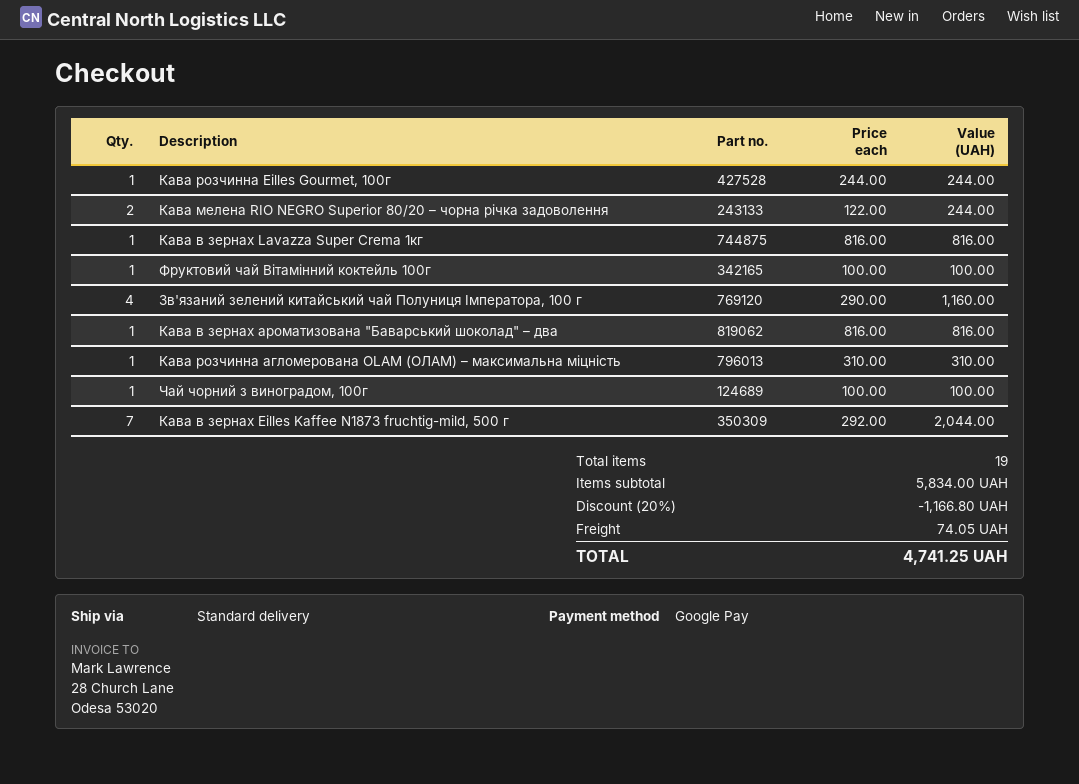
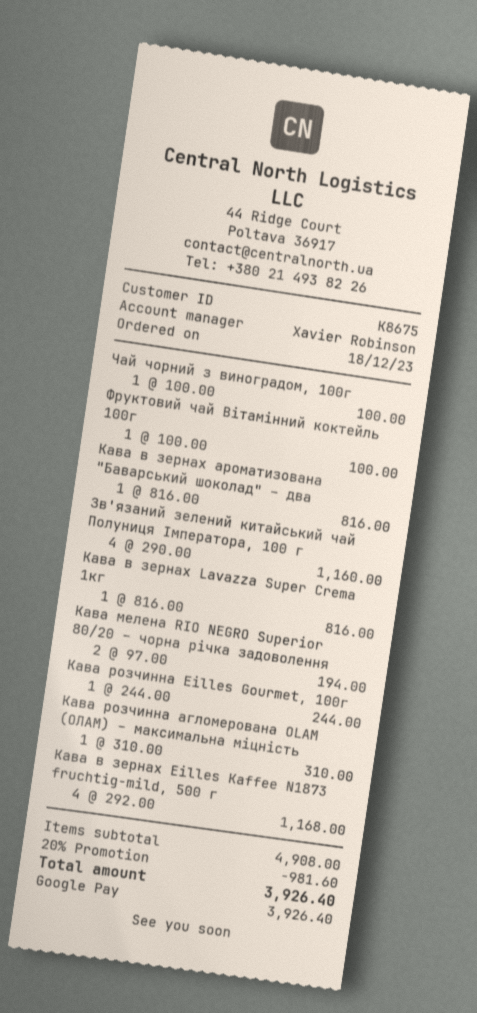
Кава мелена RIO NEGRO Superior 80/20 – чорна річка задоволення: 2 x 122.00 = 244.00 -> 2 x 97.00 = 194.00
Кава в зернах Eilles Kaffee N1873 fruchtig-mild, 500 г: 7 x 292.00 = 2044.00 -> 4 x 292.00 = 1168.00
subtotal: 5834.00 -> 4908.00
discount: 20% = 1166.80 -> 20% = 981.60
shipping: 74.05 -> none
total: 4741.25 -> 3926.40

